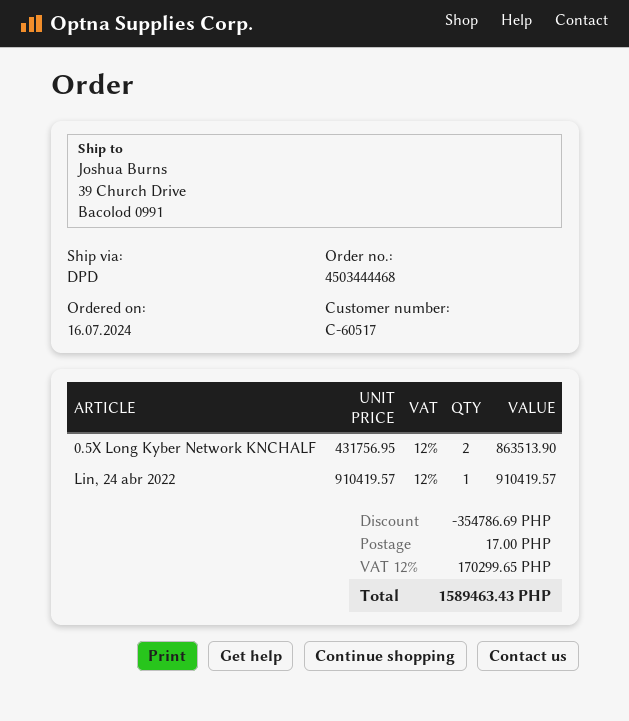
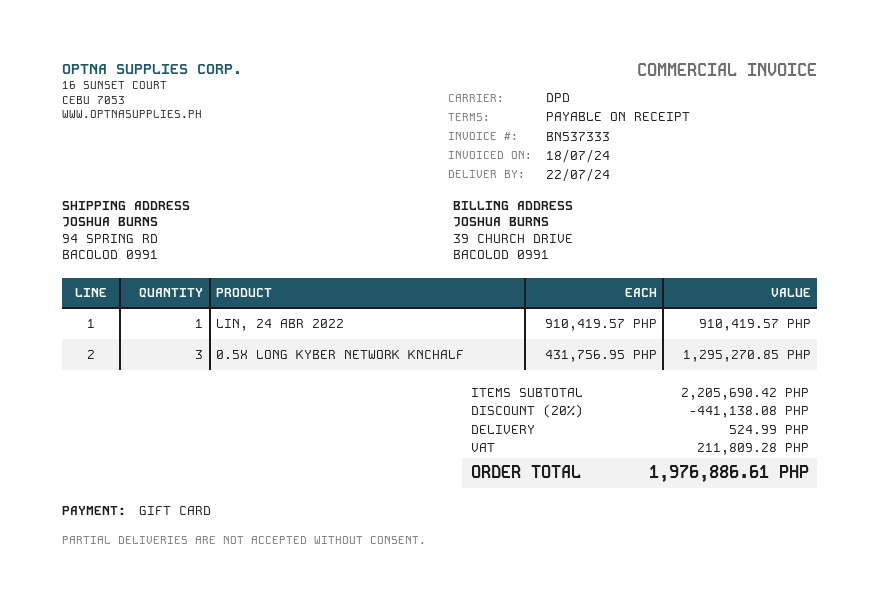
ship to: 39 Church Drive, Bacolod 0991 -> 94 SPRING RD, BACOLOD 0991
0.5X Long Kyber Network KNCHALF: 2 x 431756.95 = 863513.90 -> 3 x 431756.95 = 1295270.85
discount: 354786.69 -> 441138.08
shipping: 17.00 -> 524.99
tax: 170299.65 -> 211809.28
total: 1589463.43 -> 1976886.61

